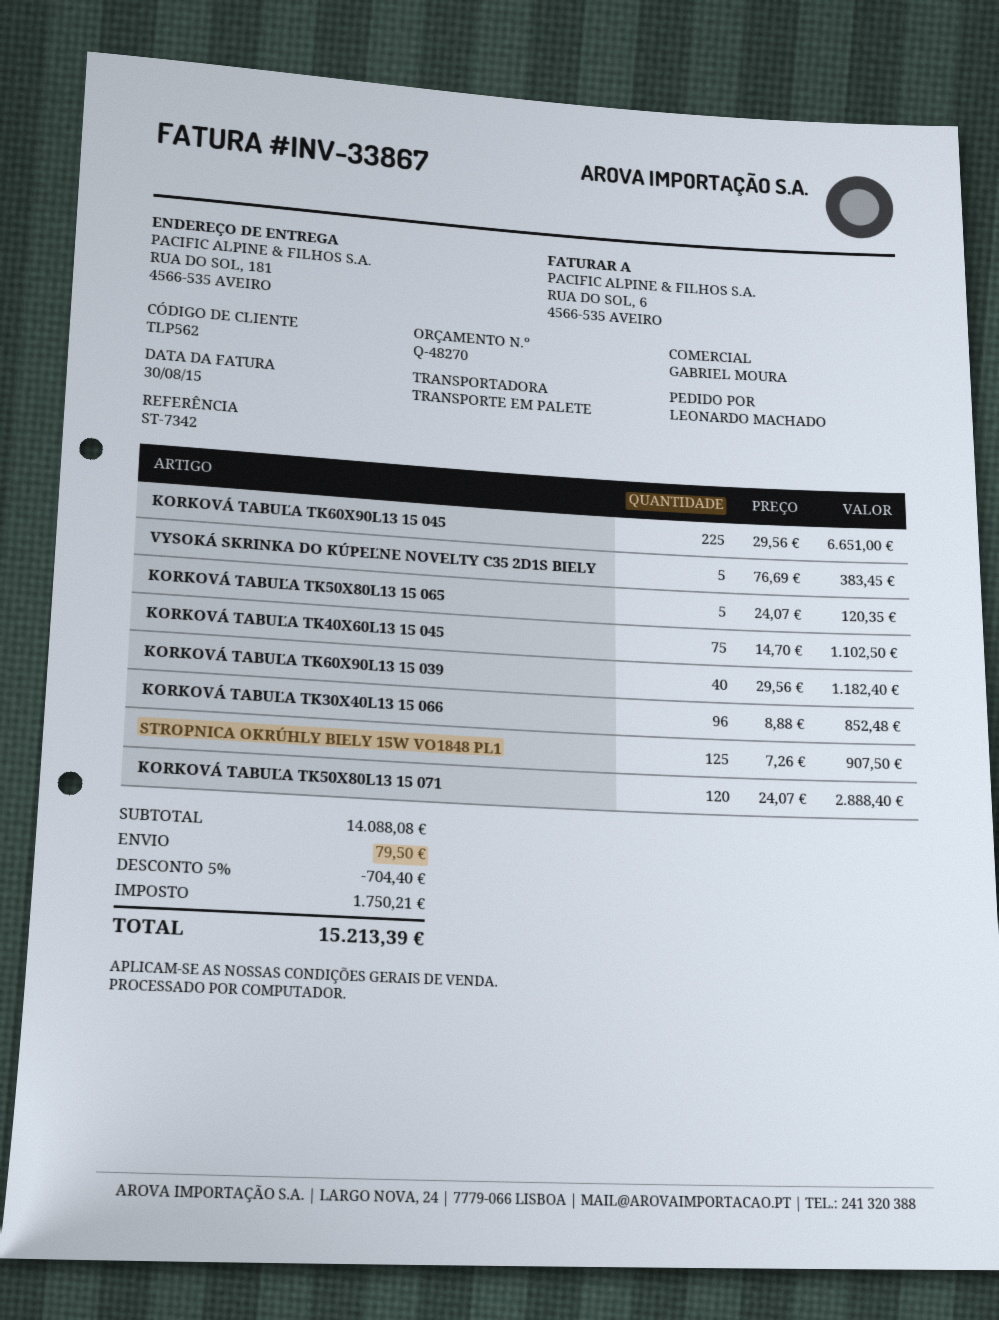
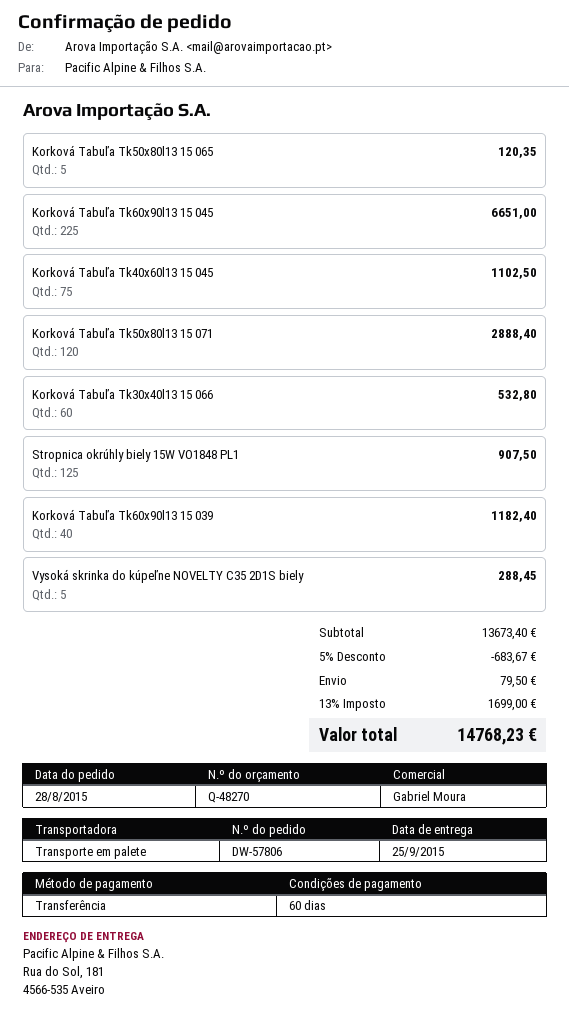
VYSOKÁ SKRINKA DO KÚPEĽNE NOVELTY C35 2D1S BIELY: 5 for 383.45 -> 5 for 288.45
KORKOVÁ TABUĽA TK30X40L13 15 066: 96 for 852.48 -> 60 for 532.80
subtotal: 14088.08 -> 13673.40
discount: 5% = 704.40 -> 5% = 683.67
tax: 1750.21 -> 1699.00
total: 15213.39 -> 14768.23

